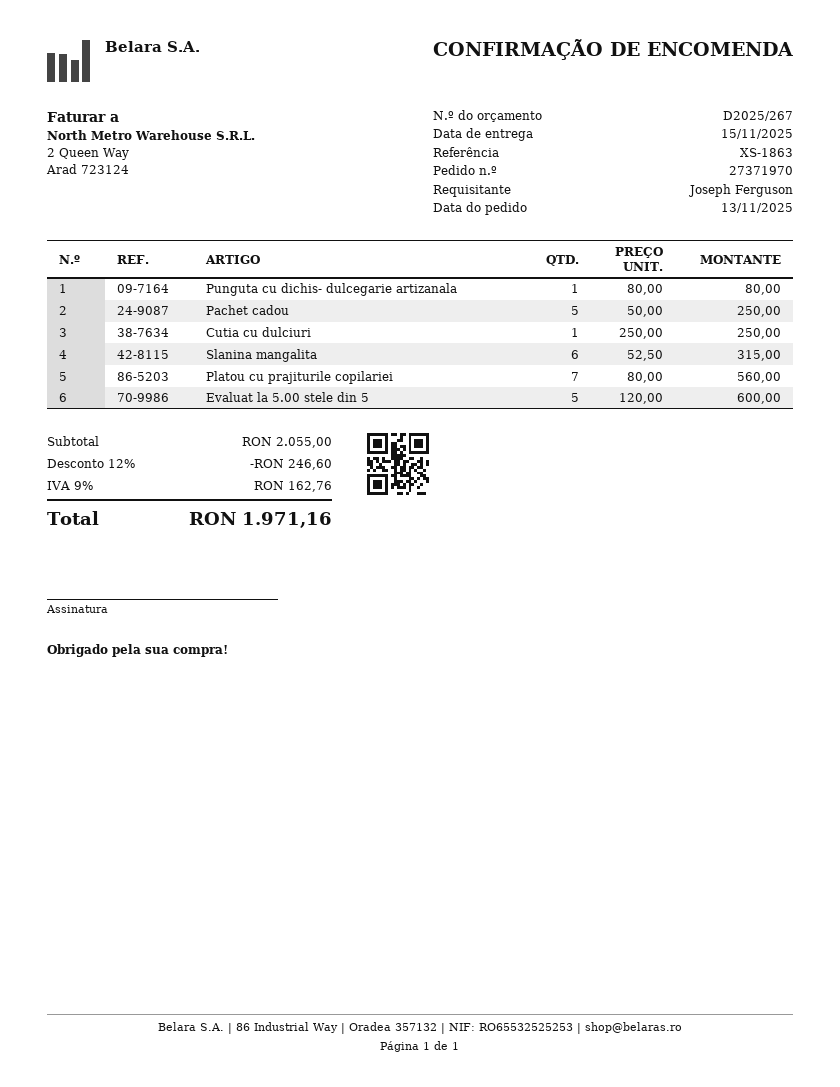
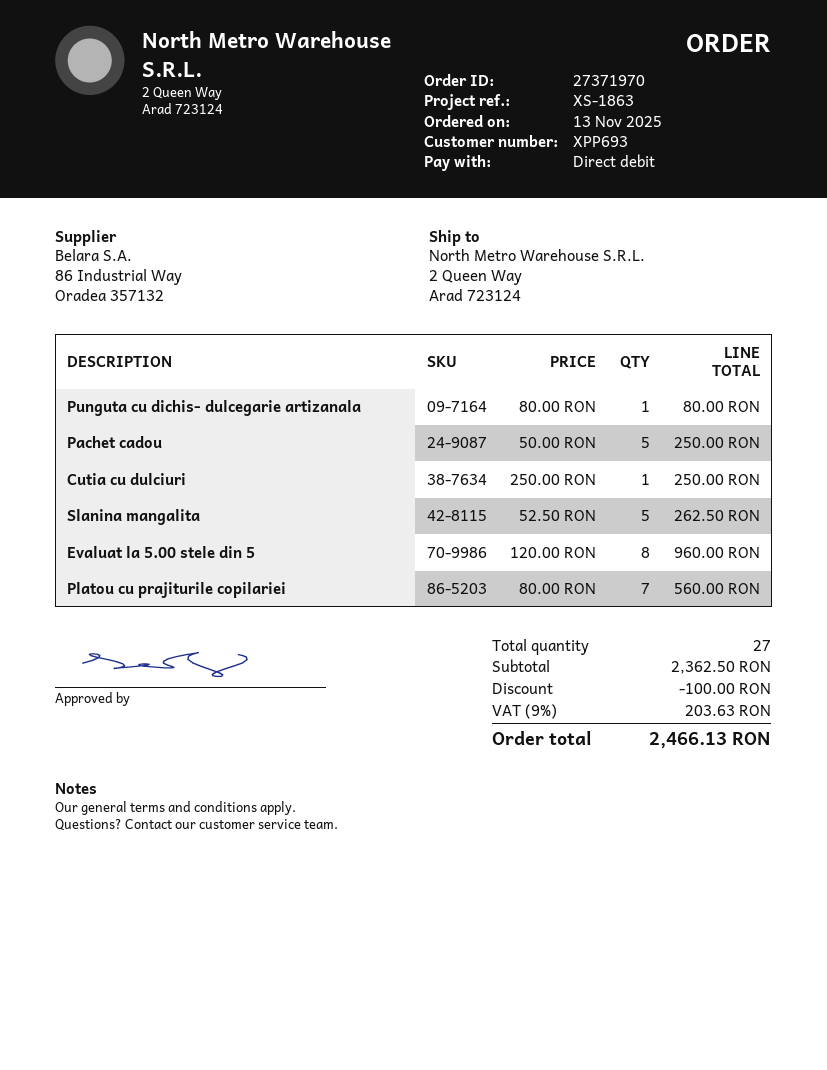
Slanina mangalita: 6 x 52.50 = 315.00 -> 5 x 52.50 = 262.50
Evaluat la 5.00 stele din 5: 5 x 120.00 = 600.00 -> 8 x 120.00 = 960.00
subtotal: 2055.00 -> 2362.50
discount: 246.60 -> 100.00
tax: 9% = 162.76 -> 9% = 203.63
total: 1971.16 -> 2466.13

